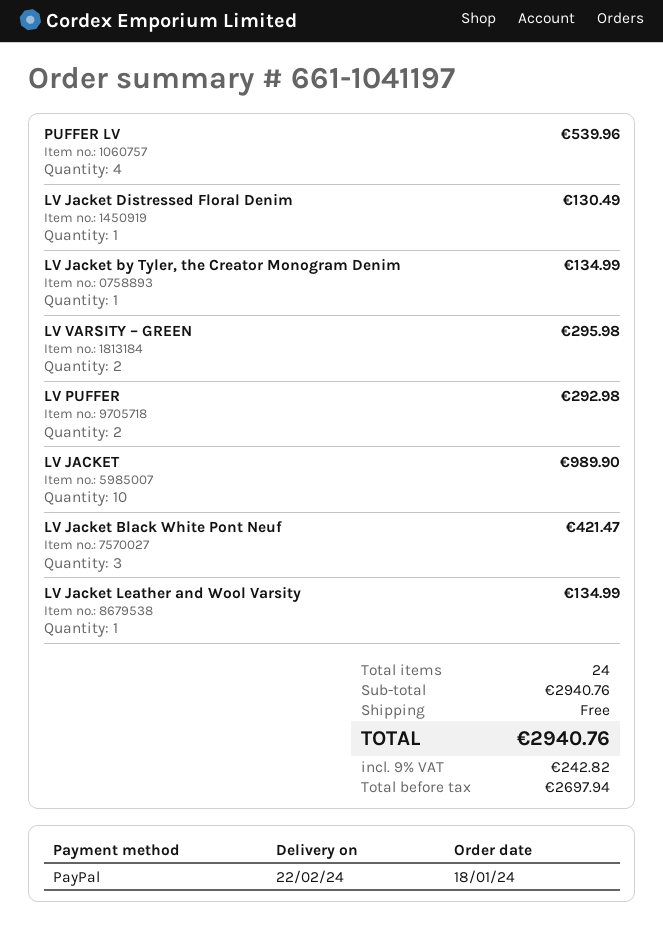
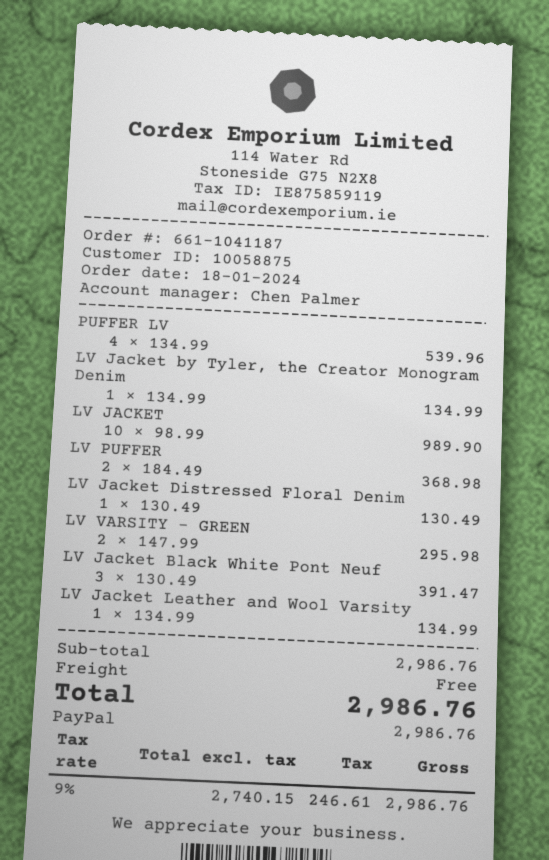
order number: 661-1041197 -> 661-1041187
LV PUFFER: 2 for 292.98 -> 2 for 368.98
LV Jacket Black White Pont Neuf: 3 for 421.47 -> 3 for 391.47
subtotal: 2940.76 -> 2986.76
net: 2697.94 -> 2740.15
tax: 9% = 242.82 -> 9% = 246.61
total: 2940.76 -> 2986.76

